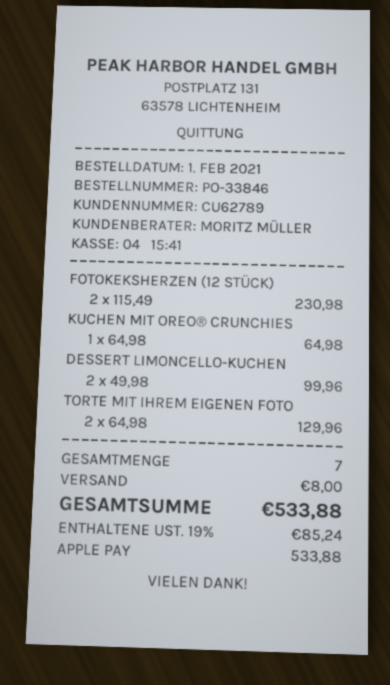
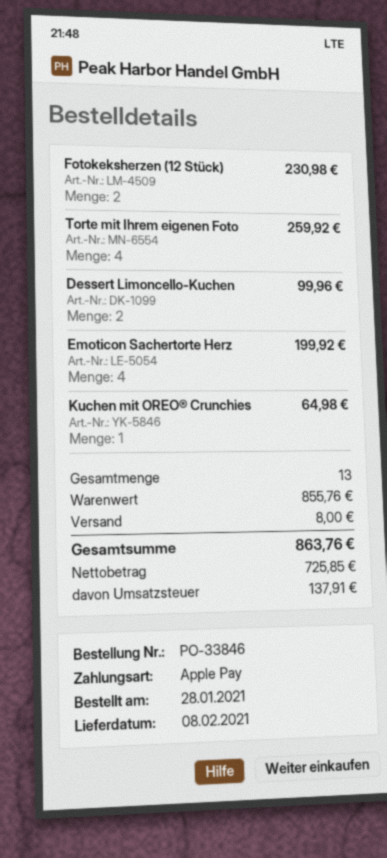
order date: 2021-02-01 -> 2021-01-28
TORTE MIT IHREM EIGENEN FOTO: 2 for 129.96 -> 4 for 259.92
Emoticon Sachertorte Herz: none -> 4 for 199.92
total quantity: 7 -> 13
tax: 85.24 -> 137.91
total: 533.88 -> 863.76

